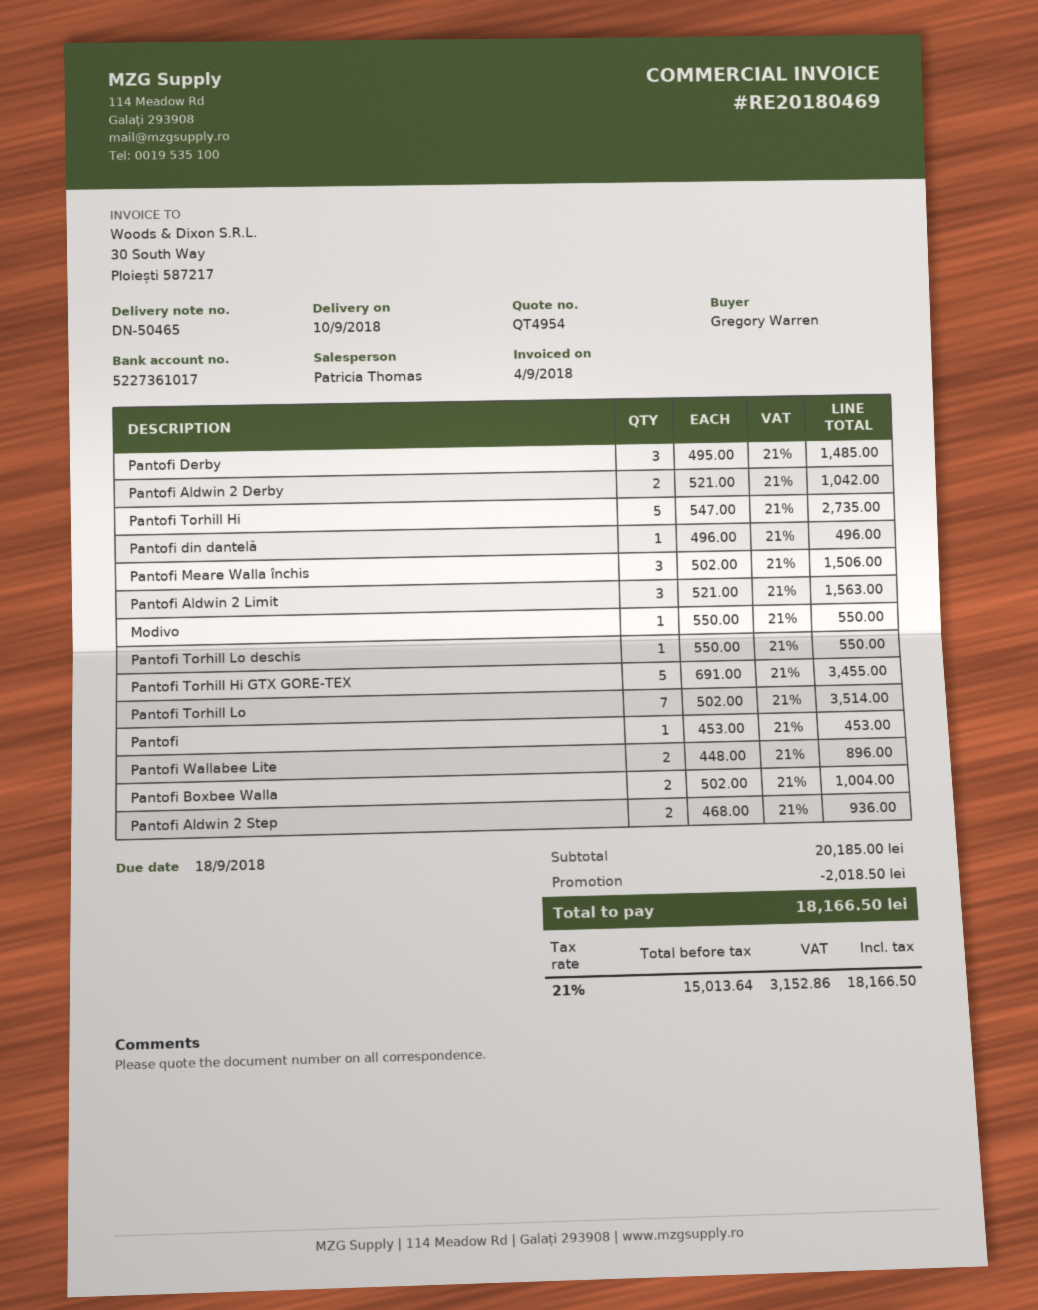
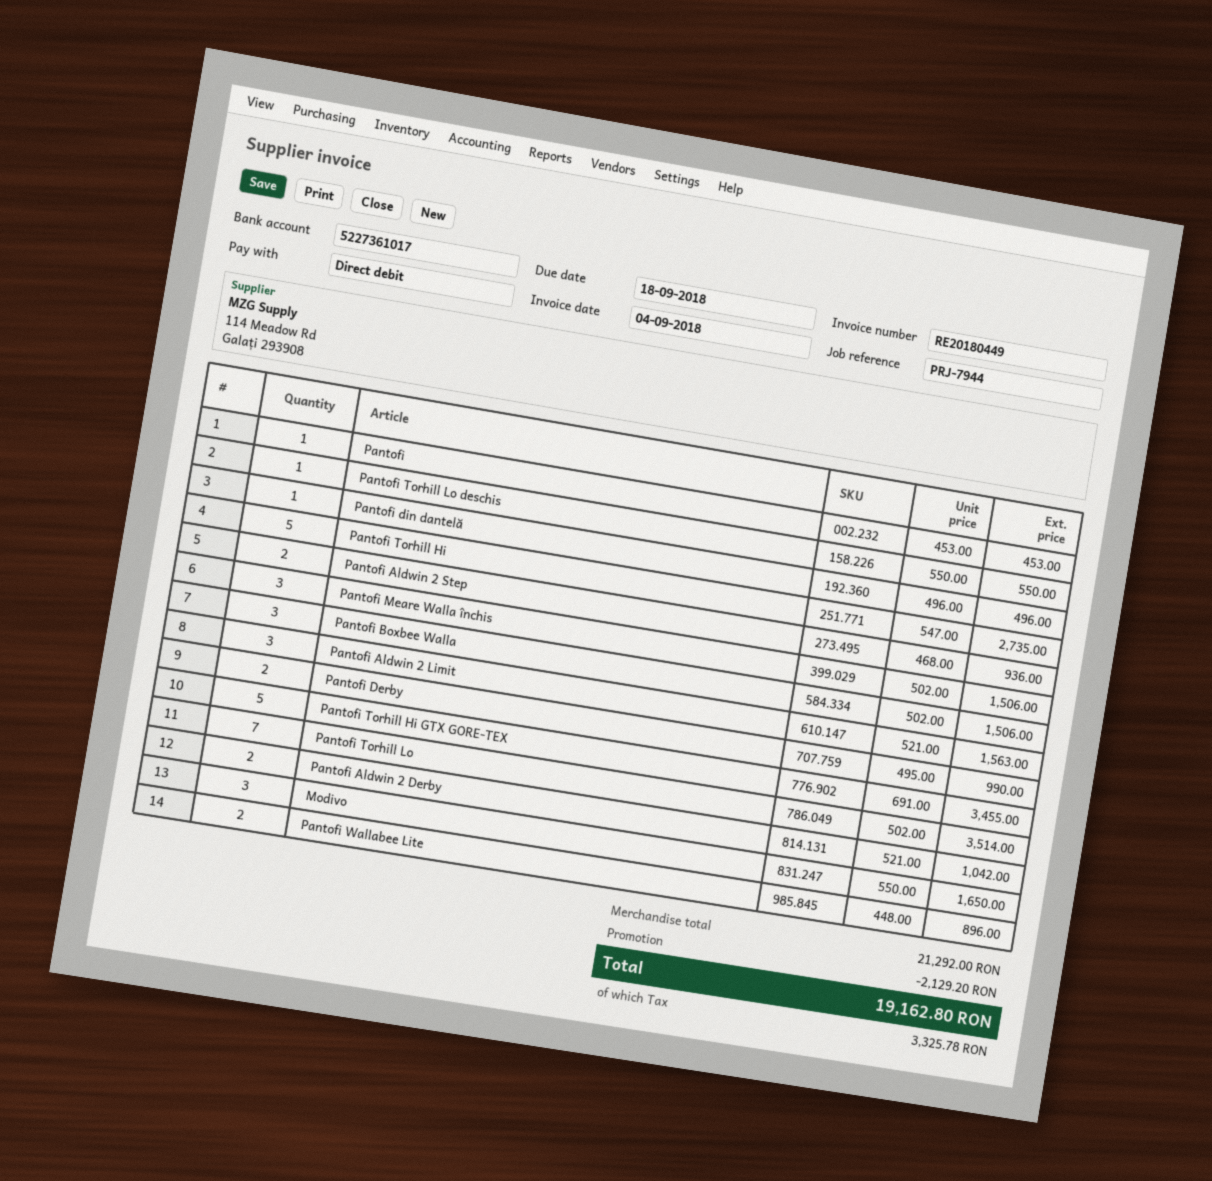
invoice number: RE20180469 -> RE20180449
Pantofi Derby: 3 x 495.00 = 1485.00 -> 2 x 495.00 = 990.00
Modivo: 1 x 550.00 = 550.00 -> 3 x 550.00 = 1650.00
Pantofi Boxbee Walla: 2 x 502.00 = 1004.00 -> 3 x 502.00 = 1506.00
subtotal: 20185.00 -> 21292.00
discount: 2018.50 -> 2129.20
tax: 3152.86 -> 3325.78
total: 18166.50 -> 19162.80

